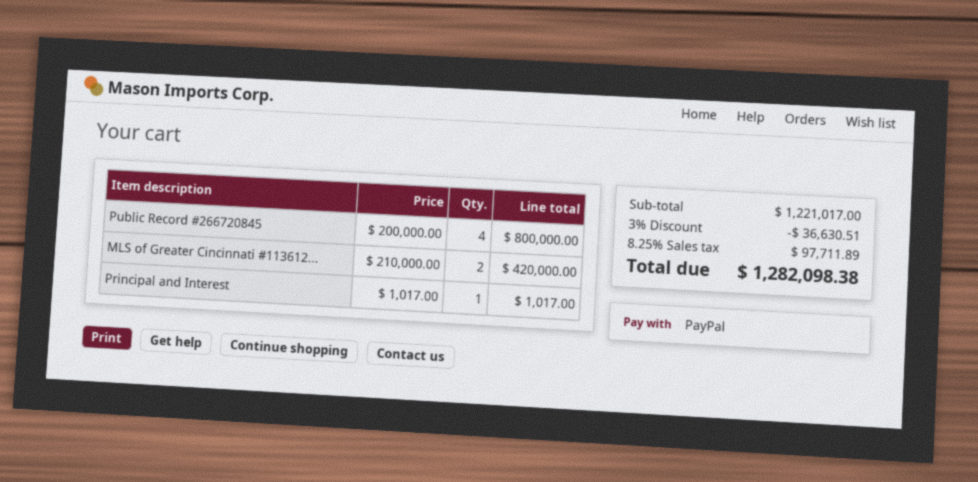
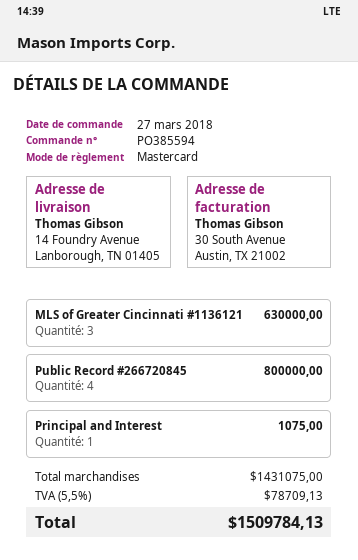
payment method: PayPal -> Mastercard
MLS of Greater Cincinnati #113612...: 2 for 420000.00 -> 3 for 630000.00
Principal and Interest: 1 for 1017.00 -> 1 for 1075.00
subtotal: 1221017.00 -> 1431075.00
discount: 3% = 36630.51 -> none
tax: 8.25% = 97711.89 -> 5.5% = 78709.13
total: 1282098.38 -> 1509784.13

